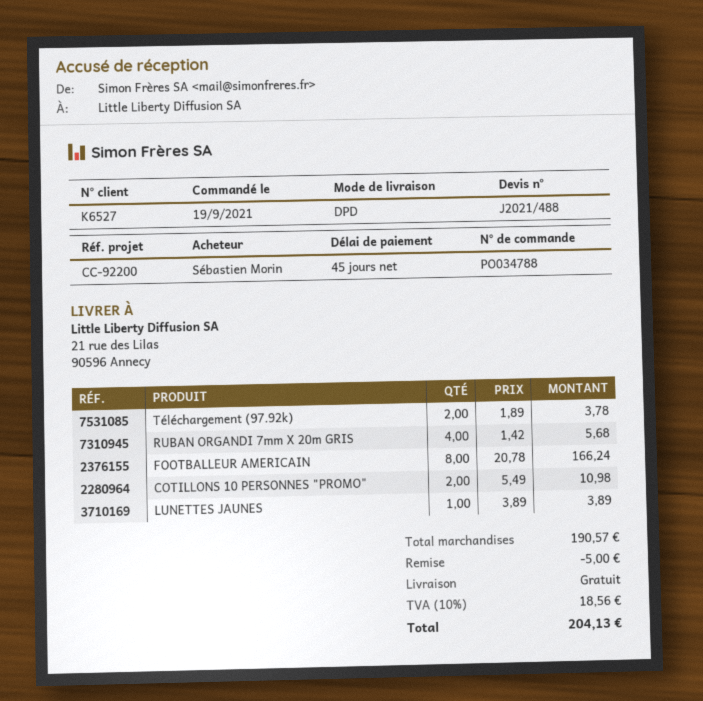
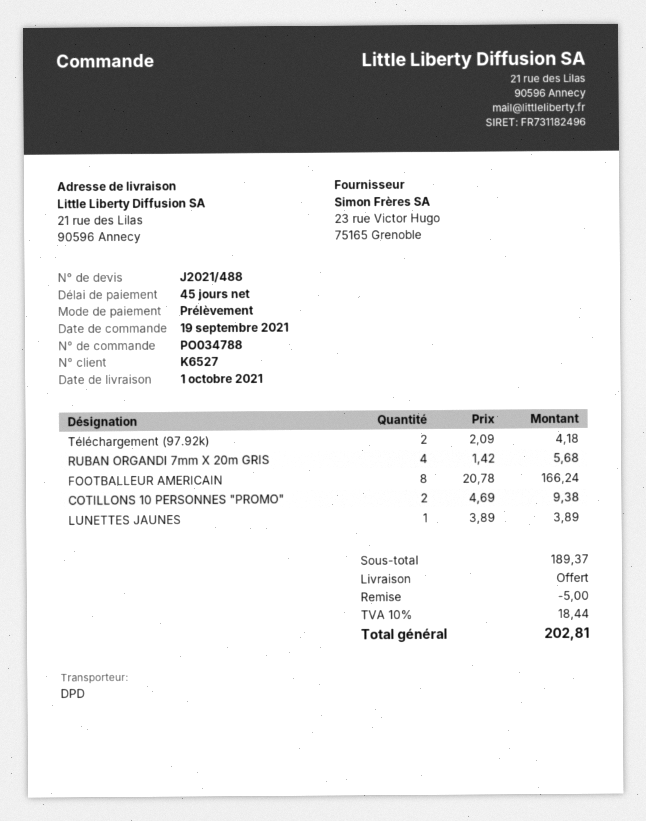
Téléchargement (97.92k): 2 x 1.89 = 3.78 -> 2 x 2.09 = 4.18
COTILLONS 10 PERSONNES "PROMO": 2 x 5.49 = 10.98 -> 2 x 4.69 = 9.38
subtotal: 190.57 -> 189.37
tax: 10% = 18.56 -> 10% = 18.44
total: 204.13 -> 202.81

